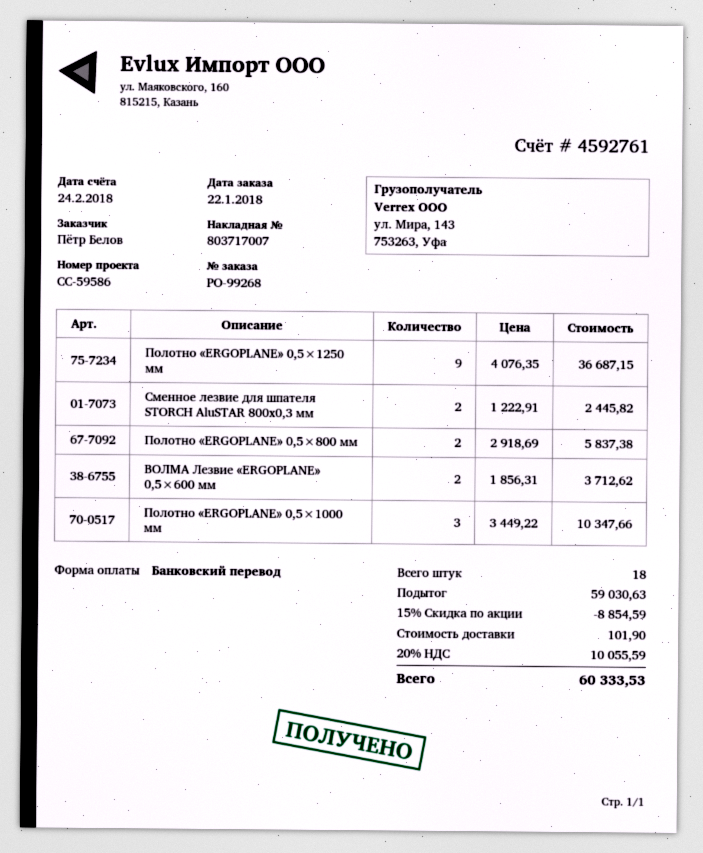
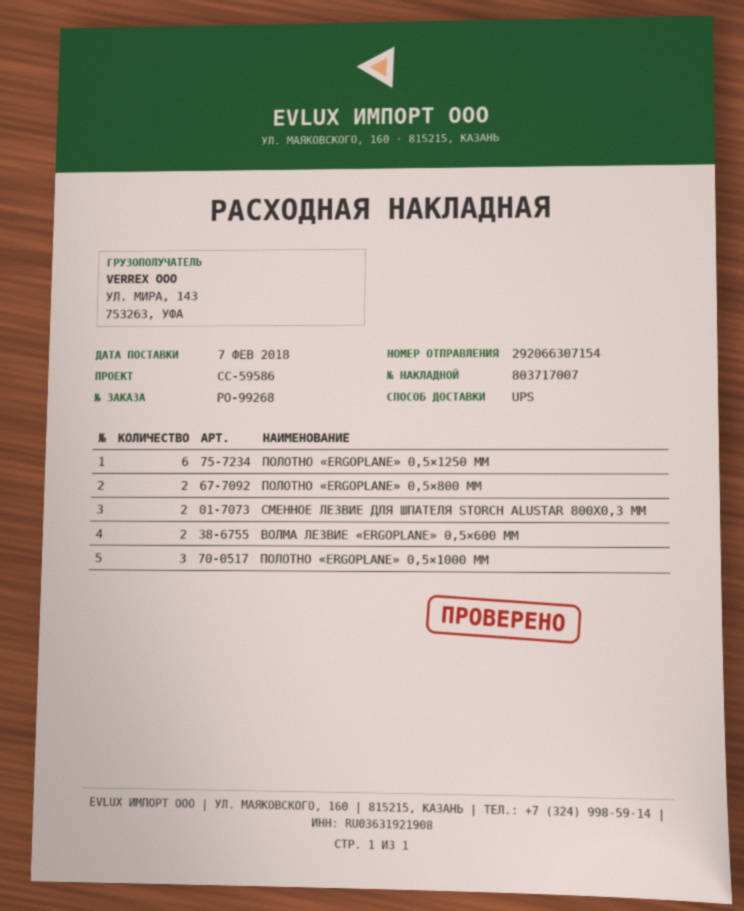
Полотно «ERGOPLANE» 0,5×1250 мм: 9 -> 6

